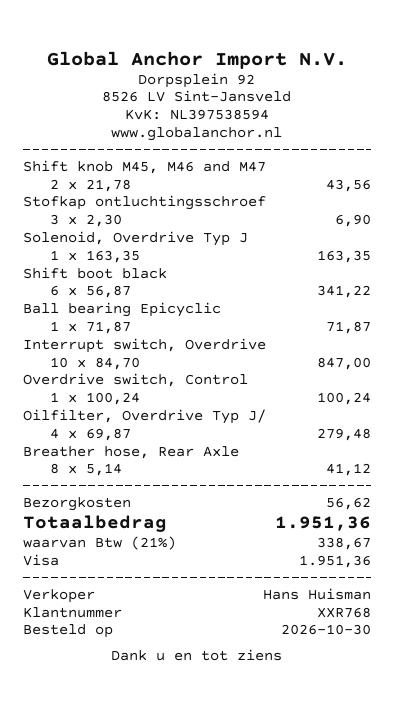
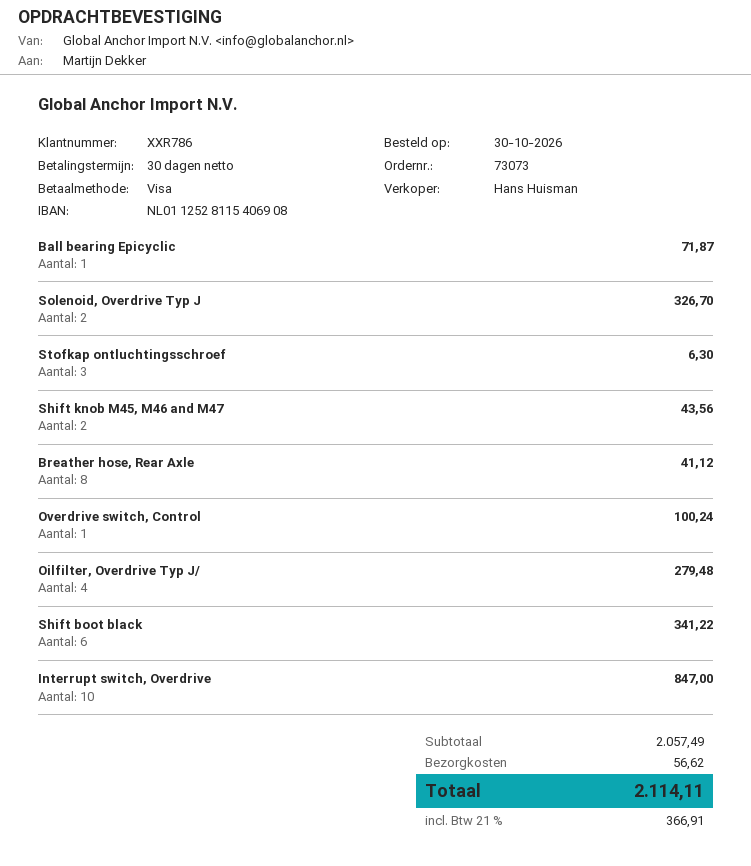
customer number: XXR768 -> XXR786
Stofkap ontluchtingsschroef: 3 for 6.90 -> 3 for 6.30
Solenoid, Overdrive Typ J: 1 for 163.35 -> 2 for 326.70
tax: 21% = 338.67 -> 21% = 366.91
total: 1951.36 -> 2114.11

